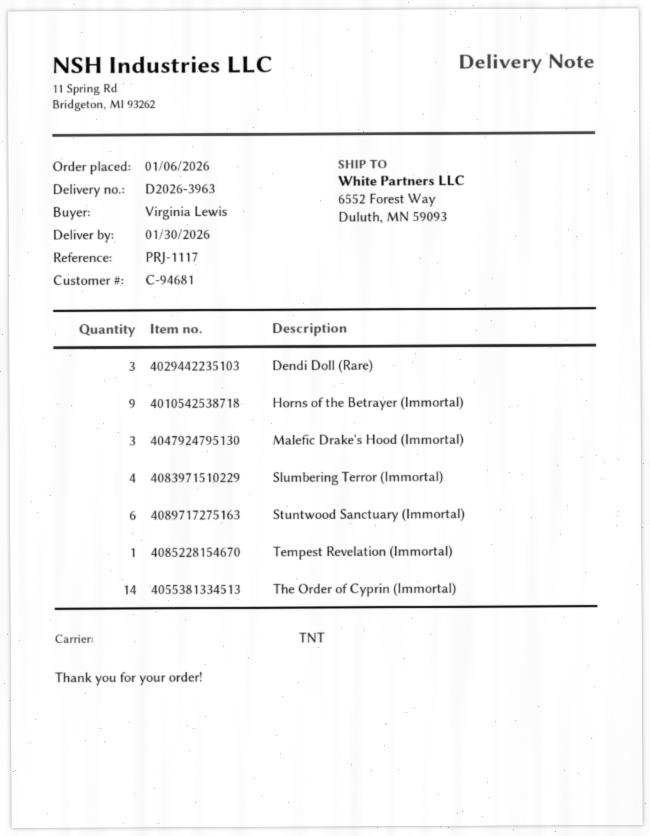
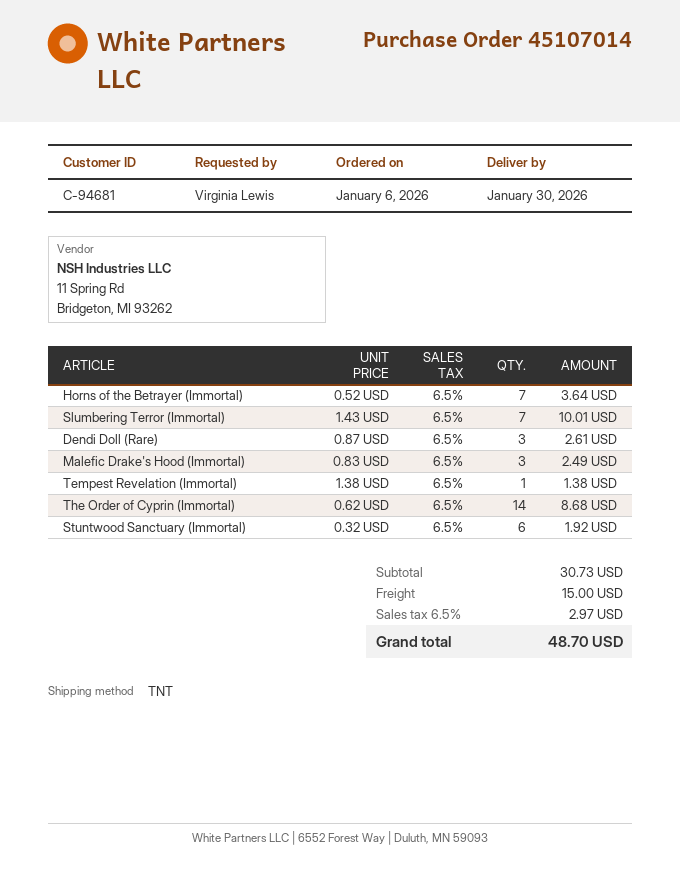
Horns of the Betrayer (Immortal): 9 -> 7
Slumbering Terror (Immortal): 4 -> 7

